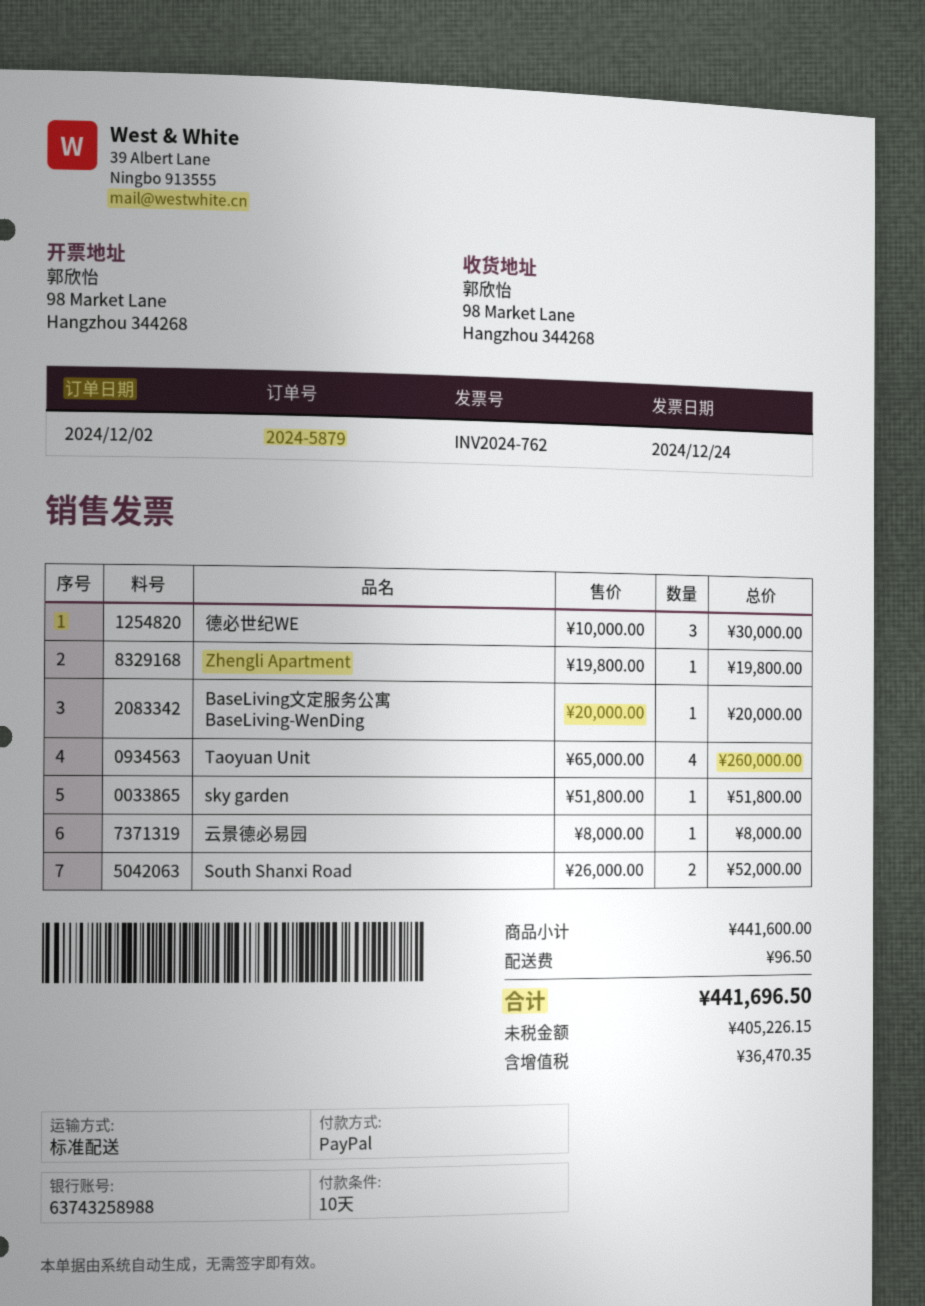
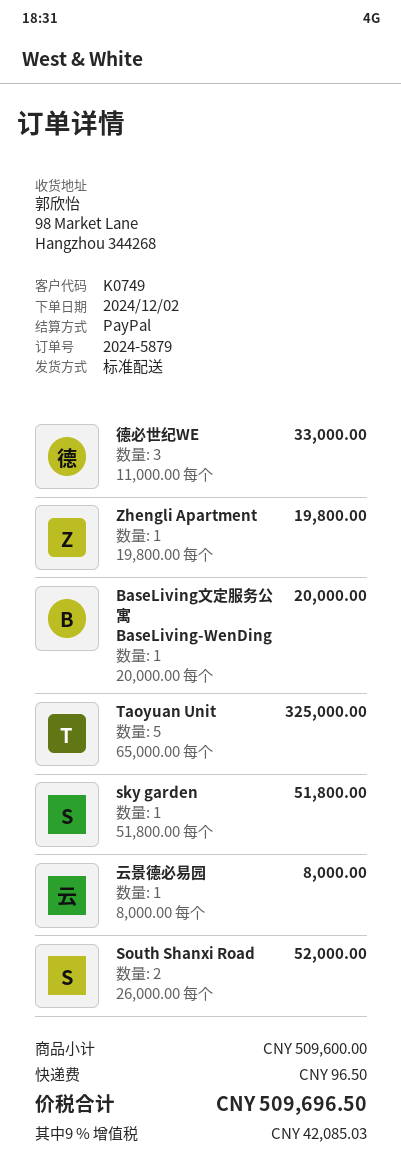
德必世纪WE: 3 x 10000.00 = 30000.00 -> 3 x 11000.00 = 33000.00
Taoyuan Unit: 4 x 65000.00 = 260000.00 -> 5 x 65000.00 = 325000.00
subtotal: 441600.00 -> 509600.00
tax: 36470.35 -> 42085.03
total: 441696.50 -> 509696.50

